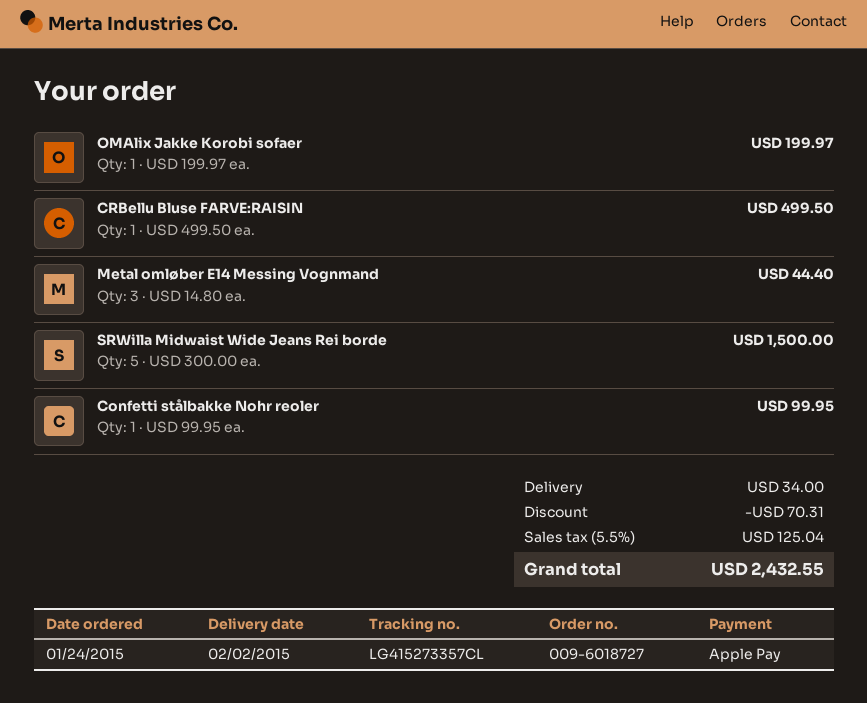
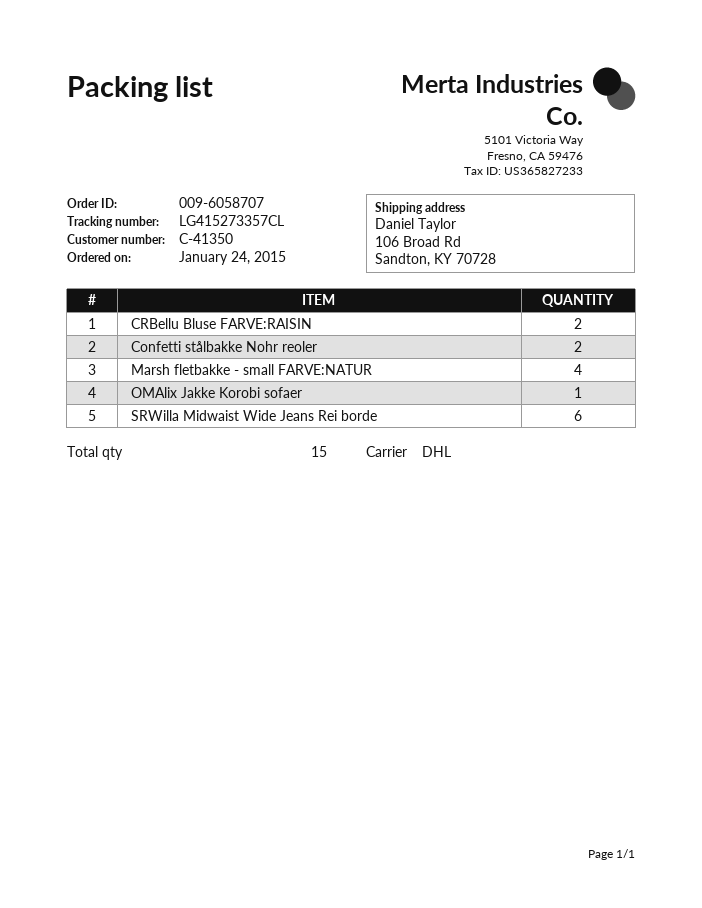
order number: 009-6018727 -> 009-6058707
CRBellu Bluse FARVE:RAISIN: 1 -> 2
Metal omløber E14 Messing Vognmand: 3 -> none
SRWilla Midwaist Wide Jeans Rei borde: 5 -> 6
Confetti stålbakke Nohr reoler: 1 -> 2
Marsh fletbakke - small FARVE:NATUR: none -> 4

